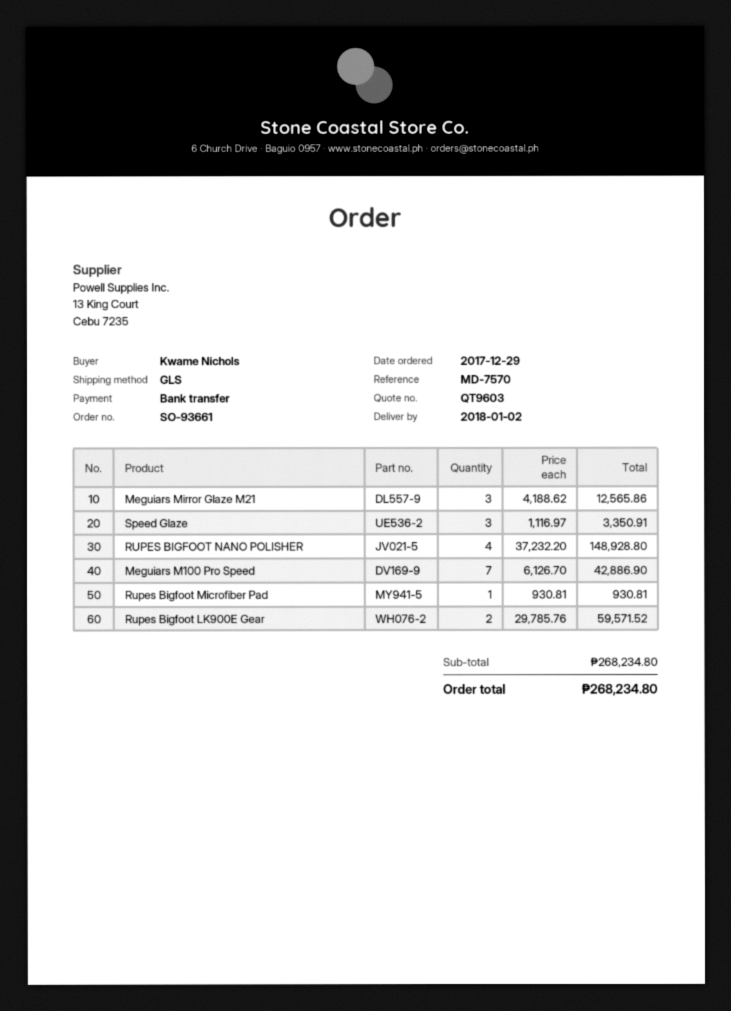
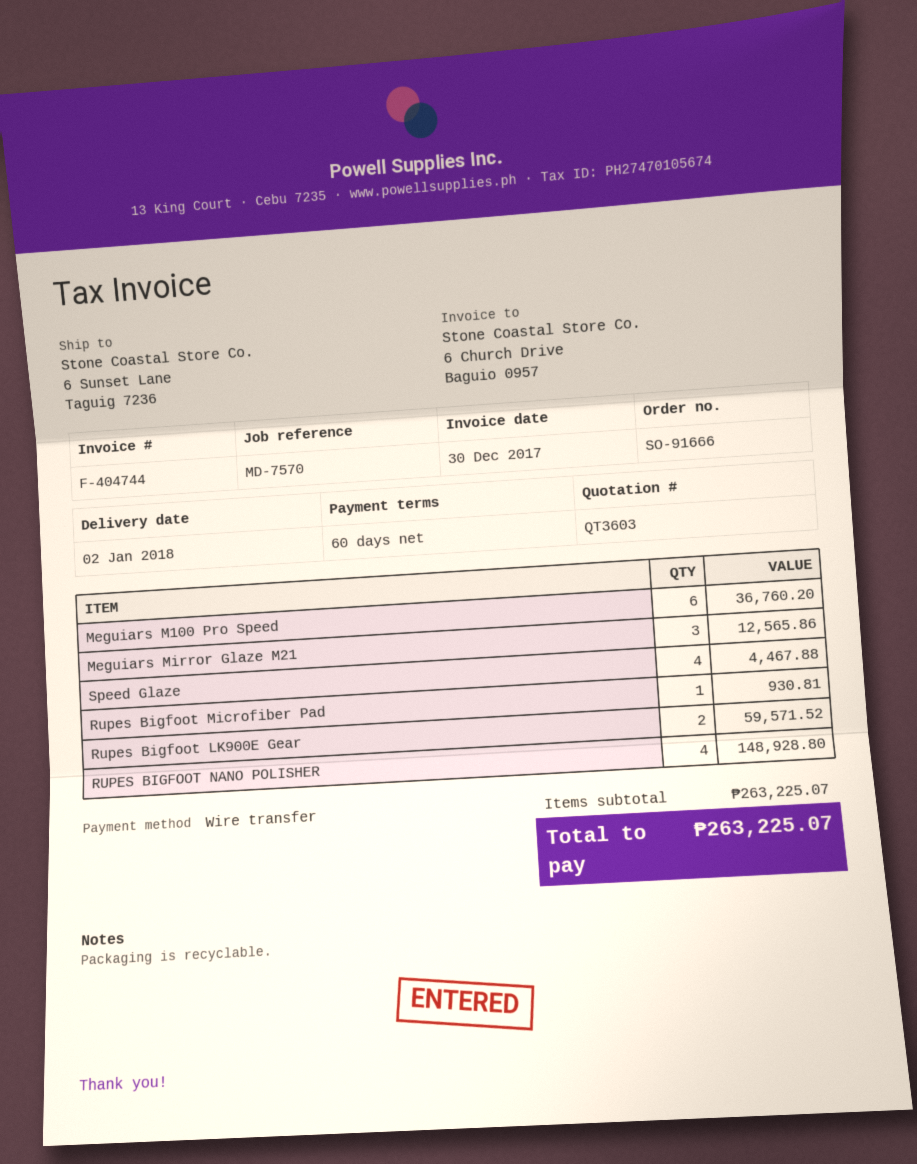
quote number: QT9603 -> QT3603
order number: SO-93661 -> SO-91666
Speed Glaze: 3 for 3350.91 -> 4 for 4467.88
Meguiars M100 Pro Speed: 7 for 42886.90 -> 6 for 36760.20
subtotal: 268234.80 -> 263225.07
total: 268234.80 -> 263225.07

